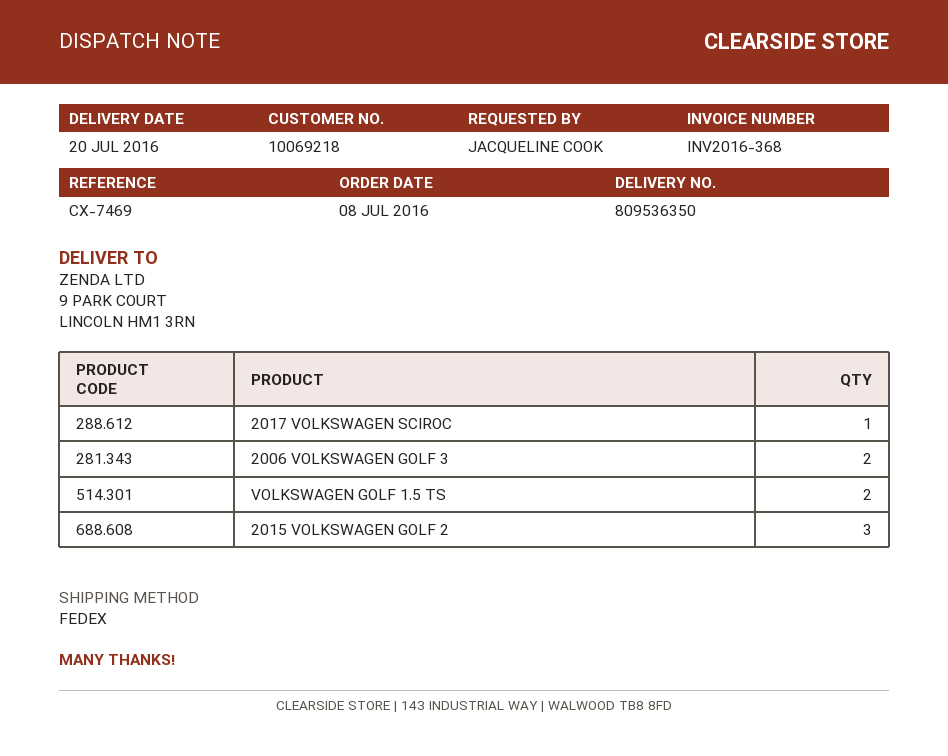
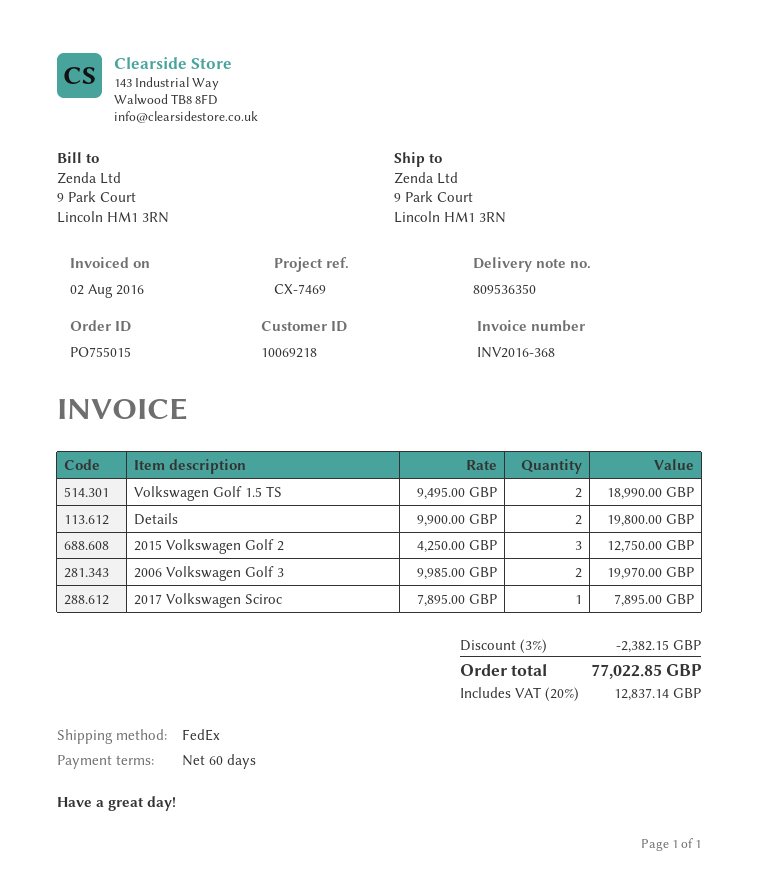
Details: none -> 2

